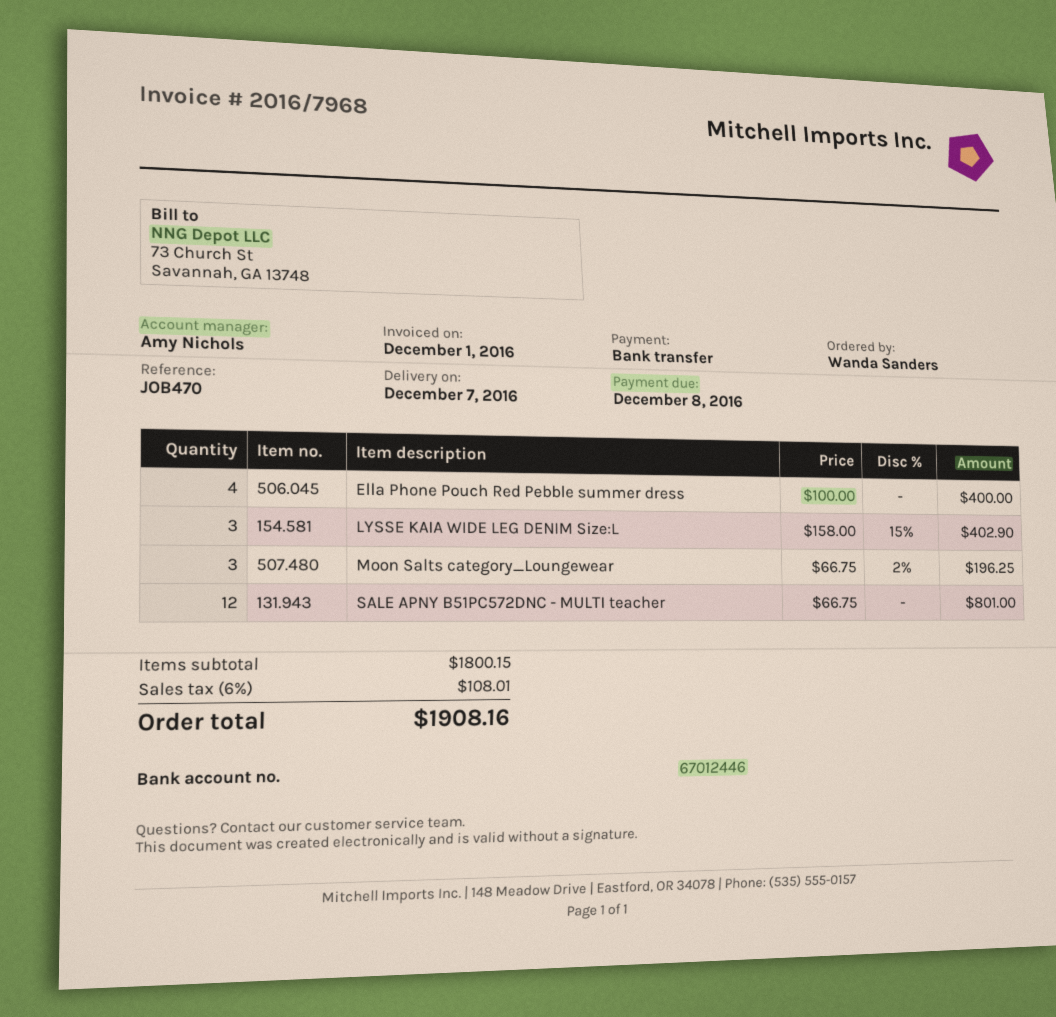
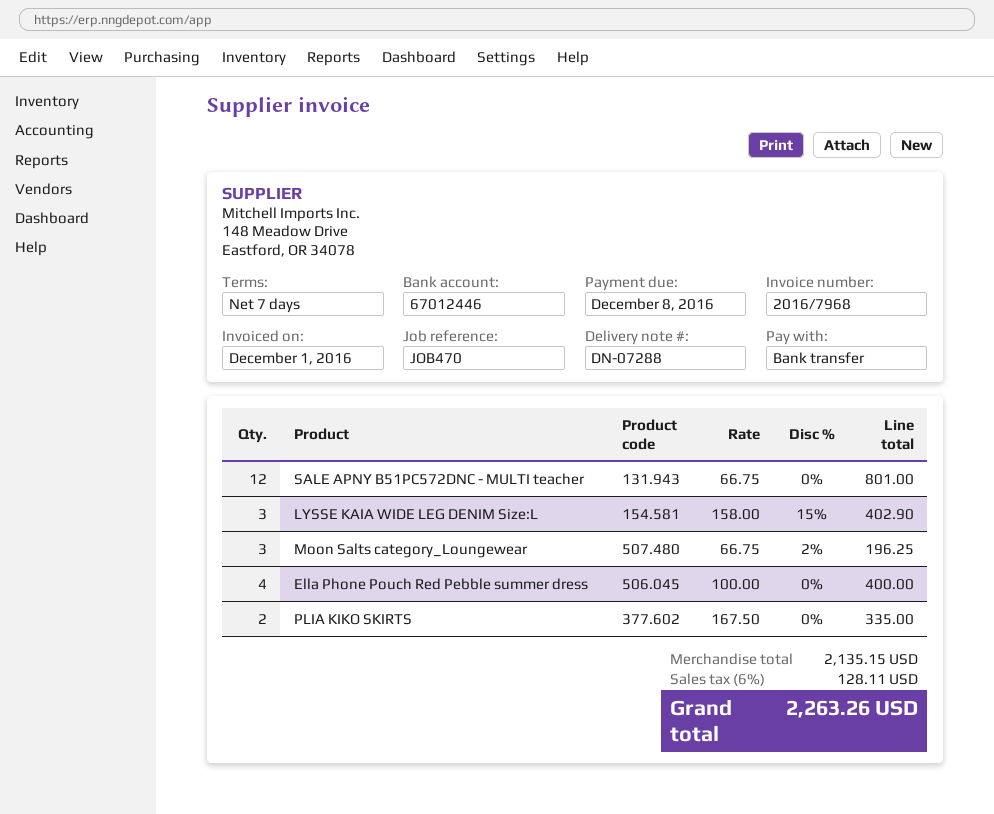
PLIA KIKO SKIRTS: none -> 2 x 167.50 = 335.00
subtotal: 1800.15 -> 2135.15
tax: 6% = 108.01 -> 6% = 128.11
total: 1908.16 -> 2263.26

